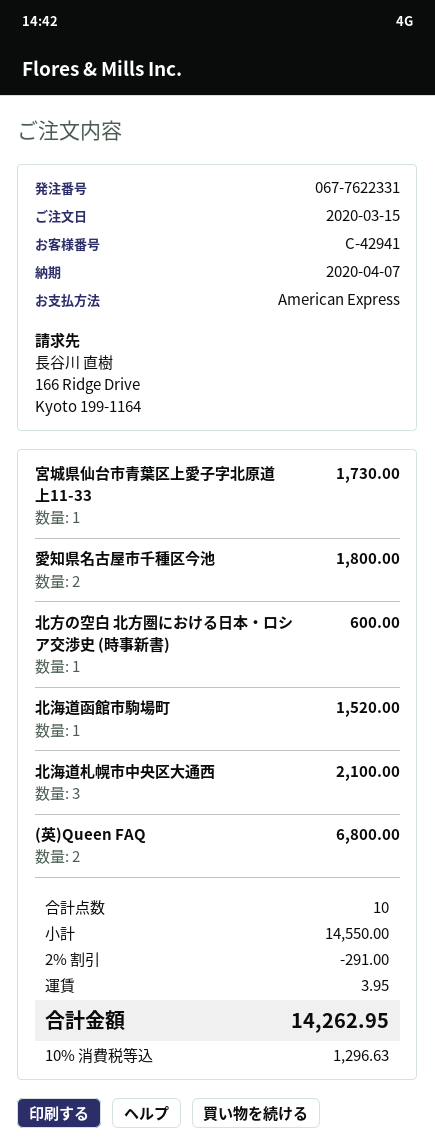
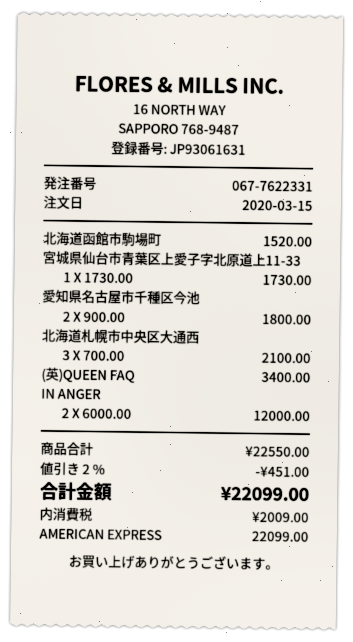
北方の空白 北方圏における日本・ロシア交渉史 (時事新書): 1 for 600.00 -> none
(英)Queen FAQ: 2 for 6800.00 -> 1 for 3400.00
IN ANGER: none -> 2 for 12000.00
subtotal: 14550.00 -> 22550.00
discount: 2% = 291.00 -> 2% = 451.00
shipping: 3.95 -> none
tax: 1296.63 -> 2009.00
total: 14262.95 -> 22099.00

